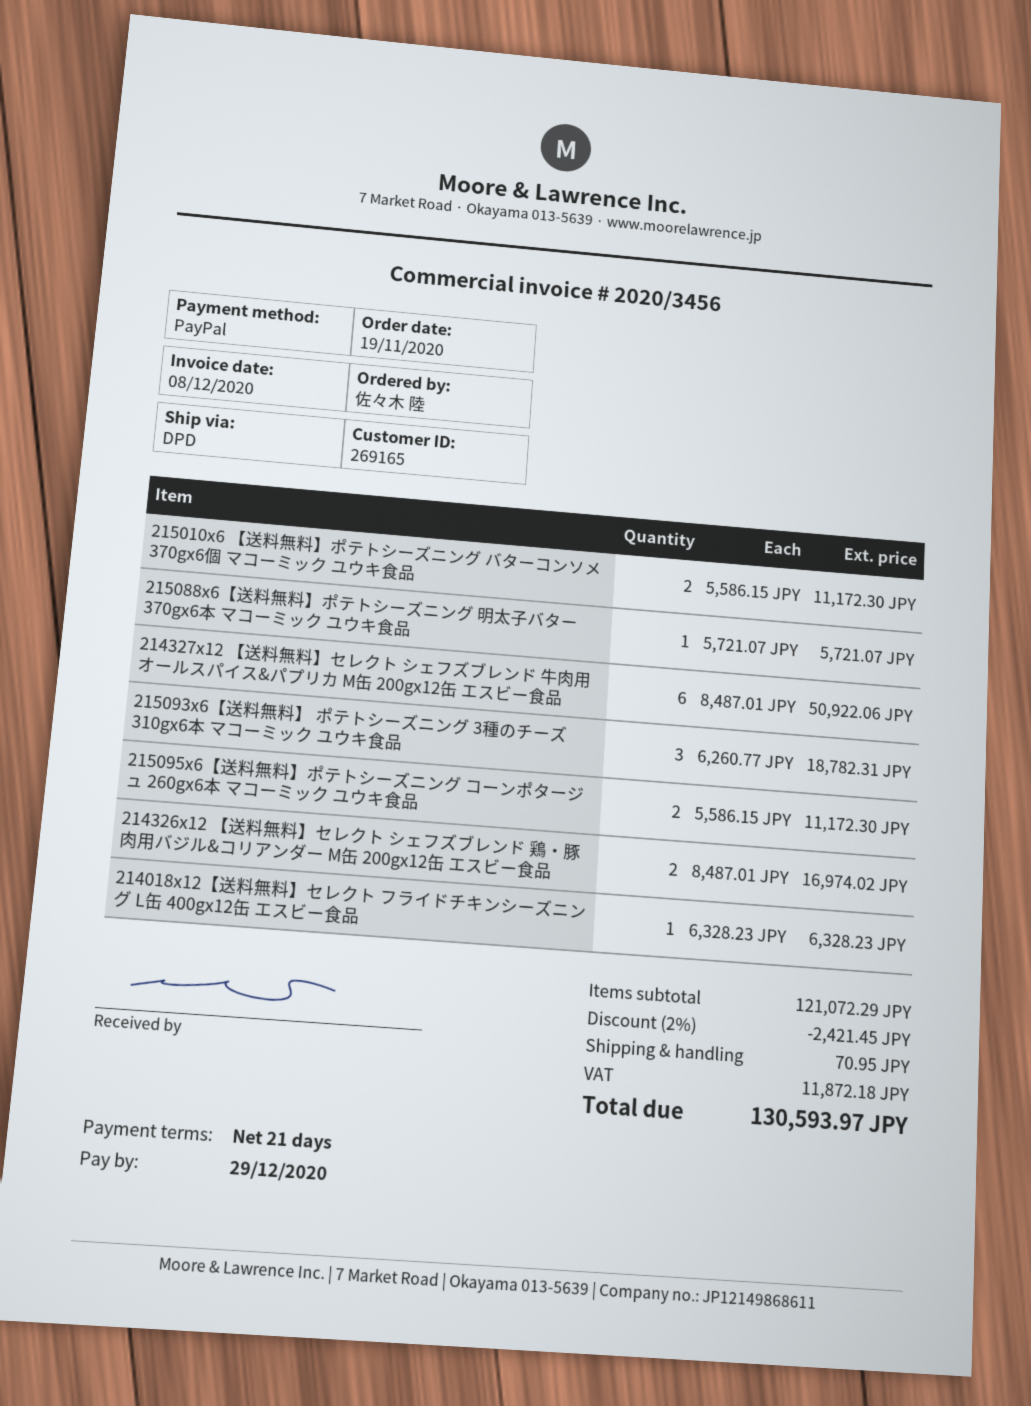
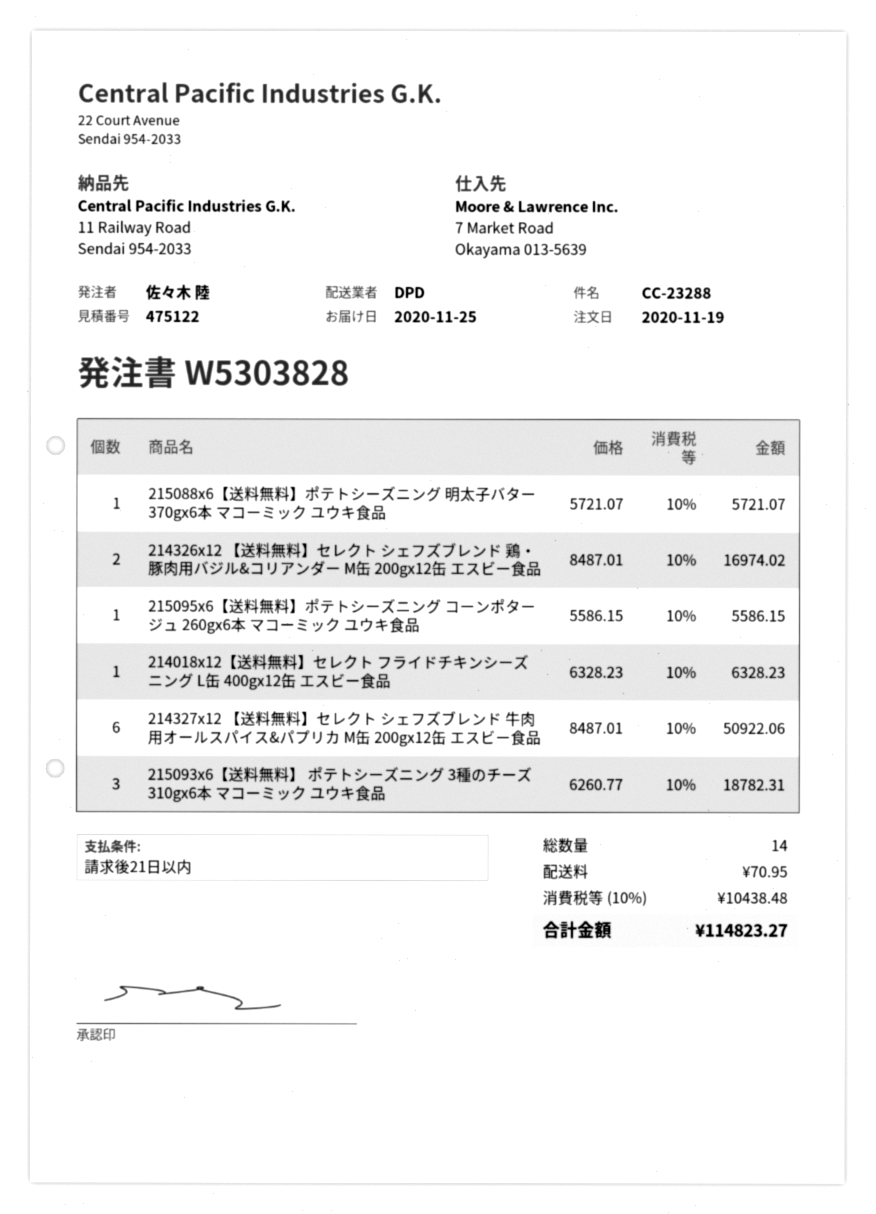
215010x6 【送料無料】ポテトシーズニング バターコンソメ 370gx6個 マコーミック ユウキ食品: 2 x 5586.15 = 11172.30 -> none
215095x6【送料無料】ポテトシーズニング コーンポタージュ 260gx6本 マコーミック ユウキ食品: 2 x 5586.15 = 11172.30 -> 1 x 5586.15 = 5586.15
discount: 2% = 2421.45 -> none
tax: 11872.18 -> 10438.48
total: 130593.97 -> 114823.27

